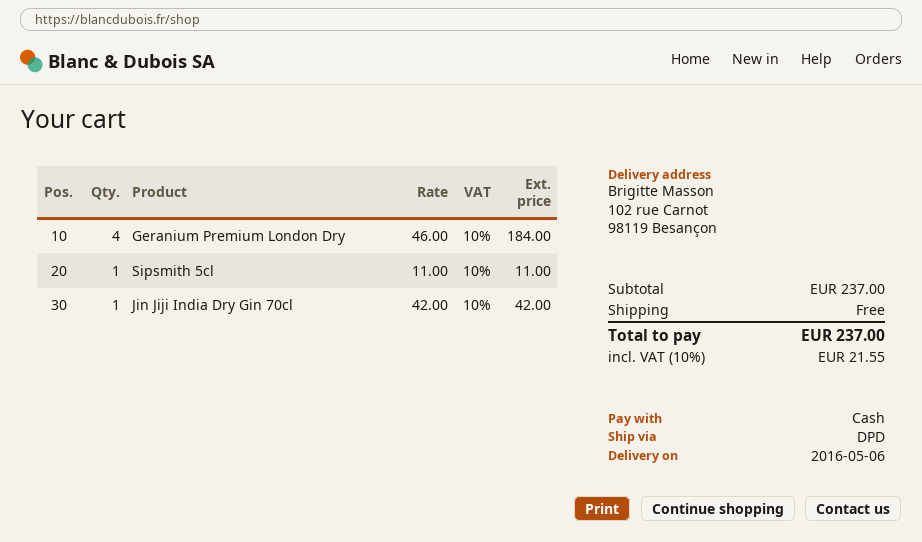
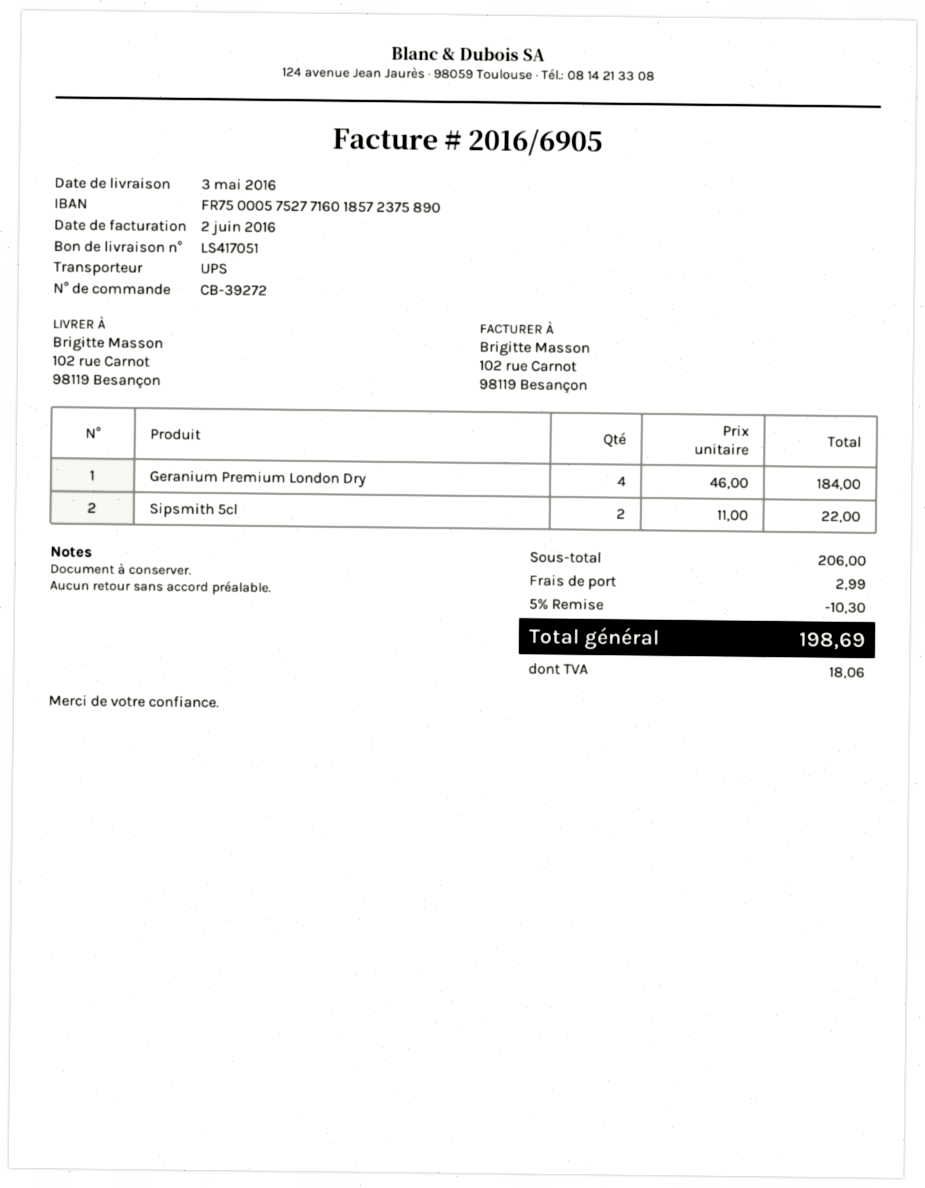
delivery date: 2016-05-06 -> 2016-05-03
shipping method: DPD -> UPS
Sipsmith 5cl: 1 x 11.00 = 11.00 -> 2 x 11.00 = 22.00
Jin Jiji India Dry Gin 70cl: 1 x 42.00 = 42.00 -> none
subtotal: 237.00 -> 206.00
discount: none -> 5% = 10.30
shipping: 0.00 -> 2.99
tax: 21.55 -> 18.06
total: 237.00 -> 198.69

